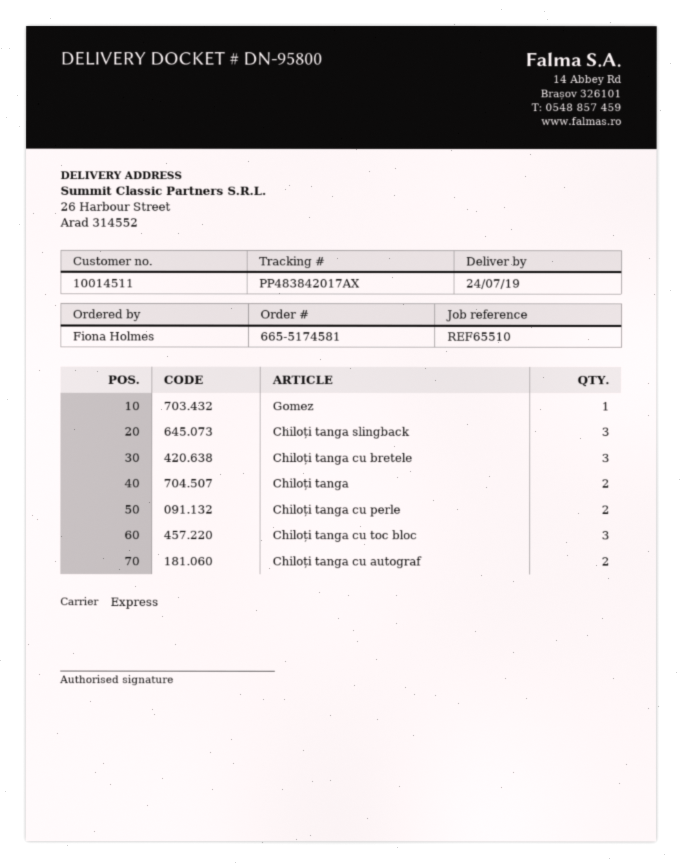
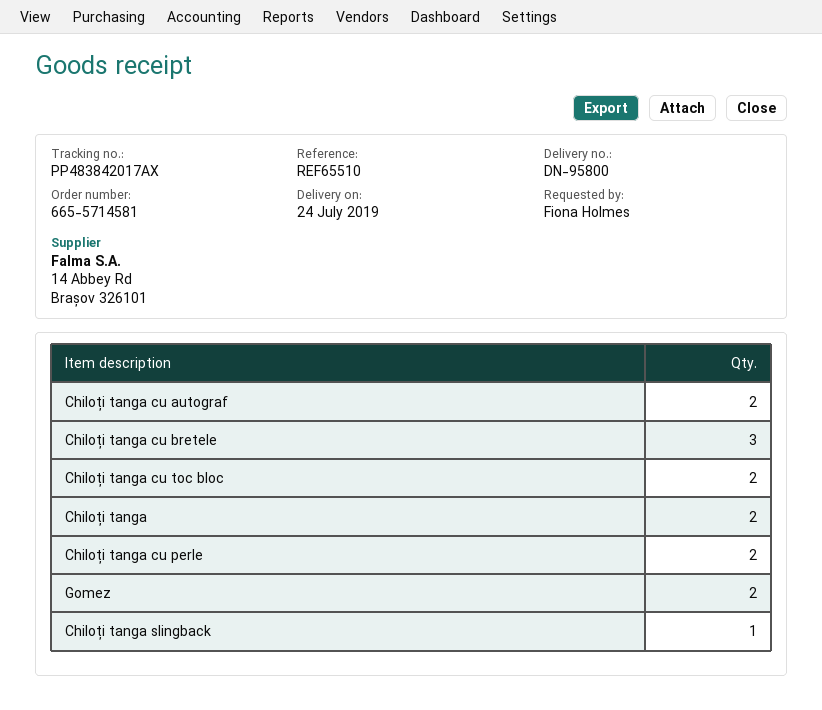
order number: 665-5174581 -> 665-5714581
Gomez: 1 -> 2
Chiloți tanga slingback: 3 -> 1
Chiloți tanga cu toc bloc: 3 -> 2

